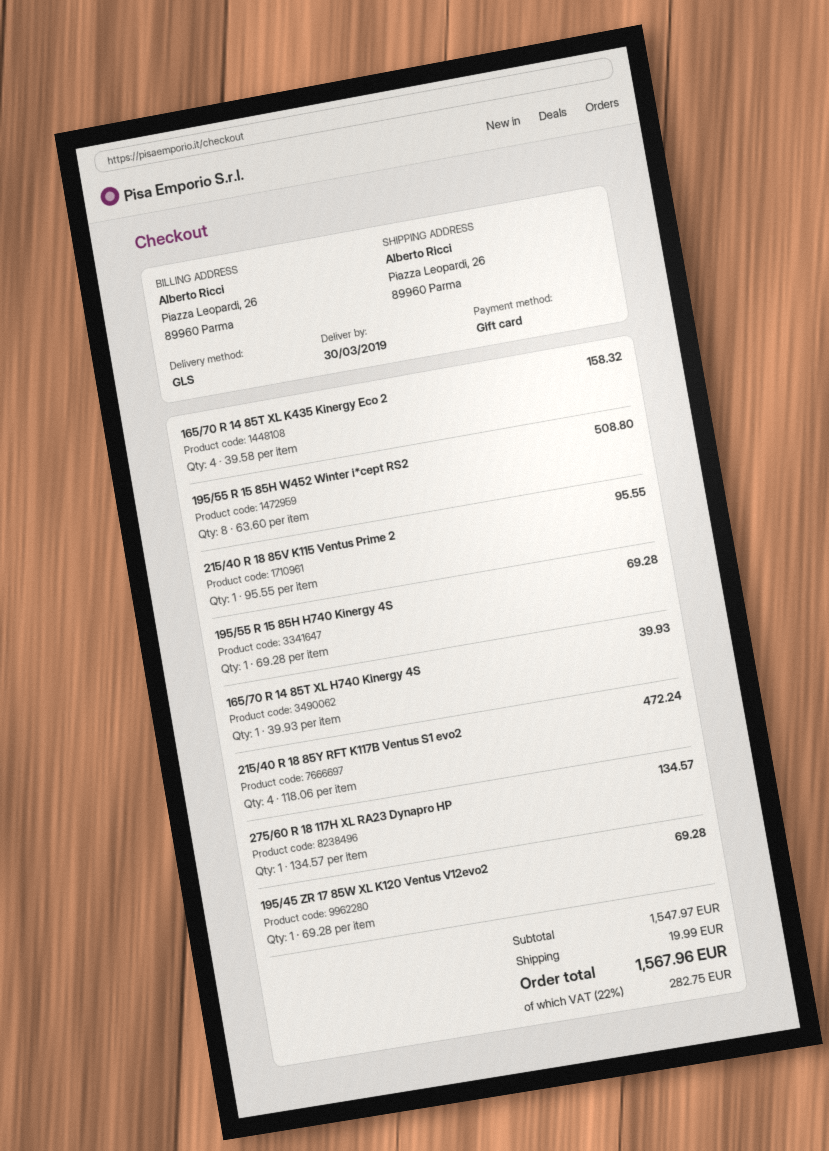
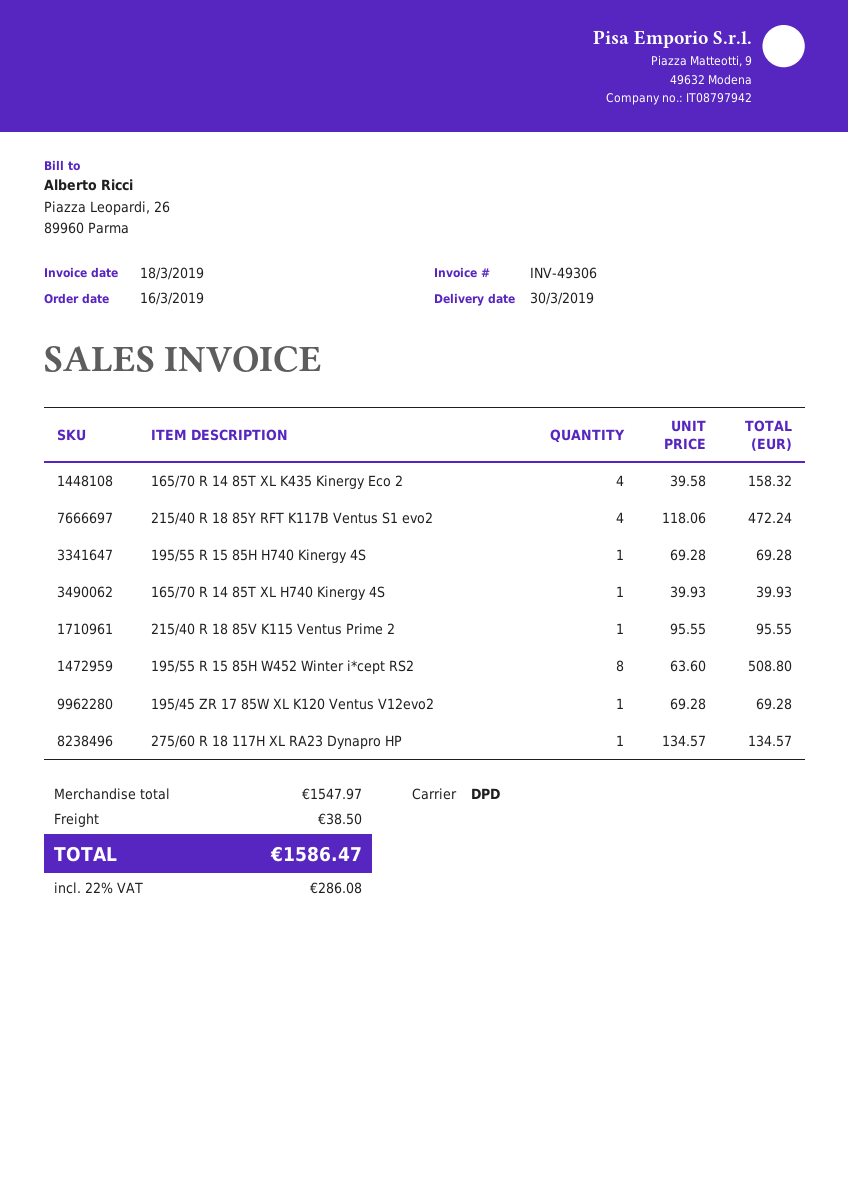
shipping method: GLS -> DPD
shipping: 19.99 -> 38.50
tax: 22% = 282.75 -> 22% = 286.08
total: 1567.96 -> 1586.47

